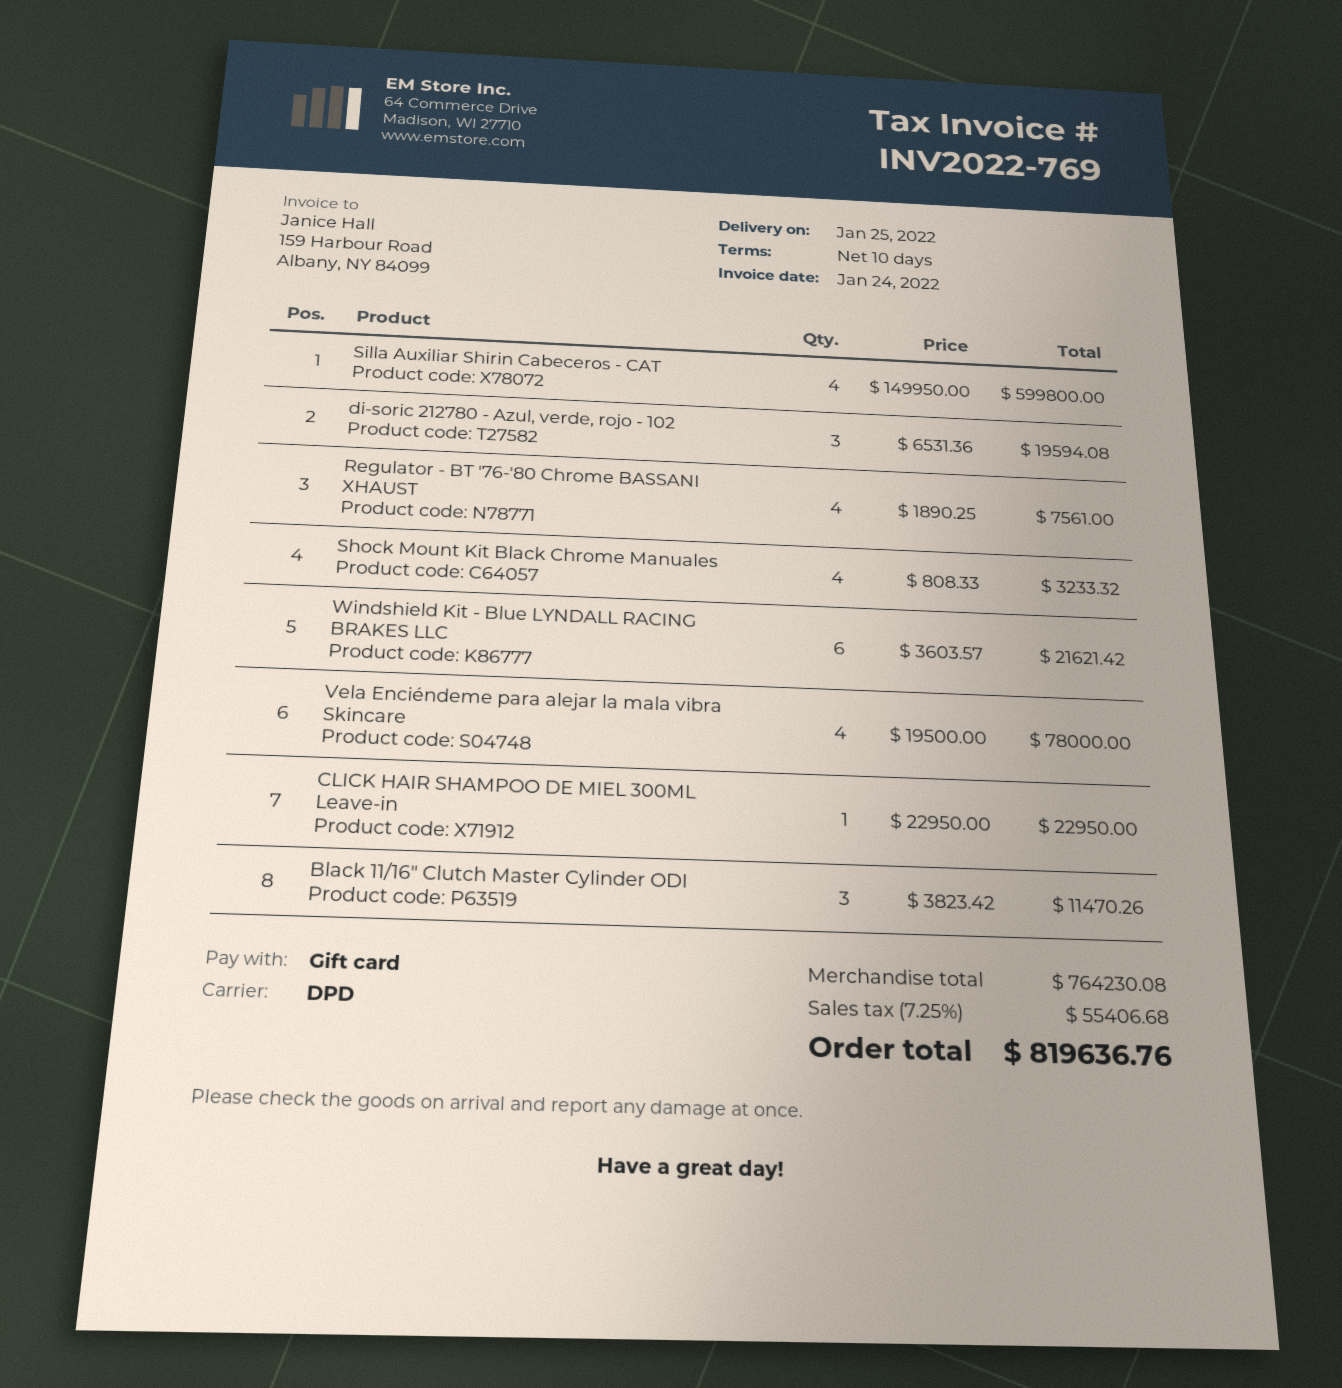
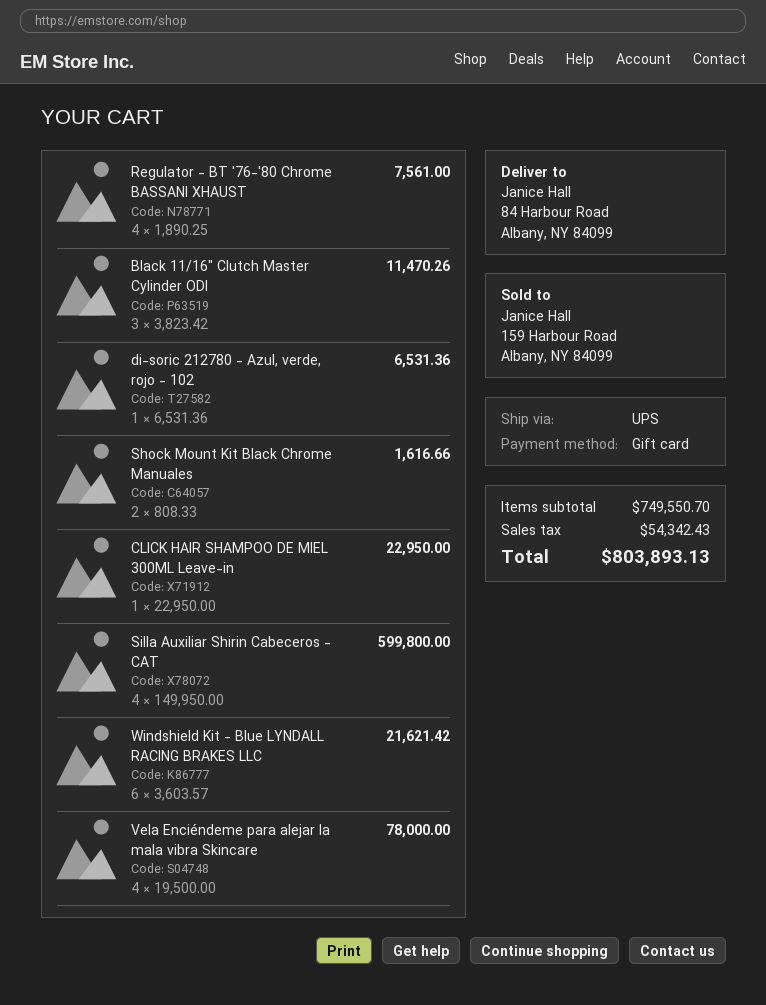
shipping method: DPD -> UPS
di-soric 212780 - Azul, verde, rojo - 102: 3 x 6531.36 = 19594.08 -> 1 x 6531.36 = 6531.36
Shock Mount Kit Black Chrome Manuales: 4 x 808.33 = 3233.32 -> 2 x 808.33 = 1616.66
subtotal: 764230.08 -> 749550.70
tax: 55406.68 -> 54342.43
total: 819636.76 -> 803893.13

